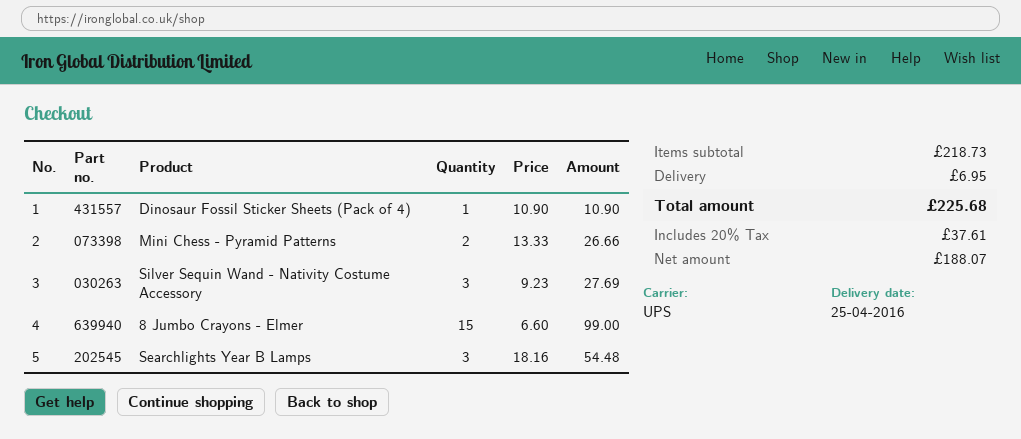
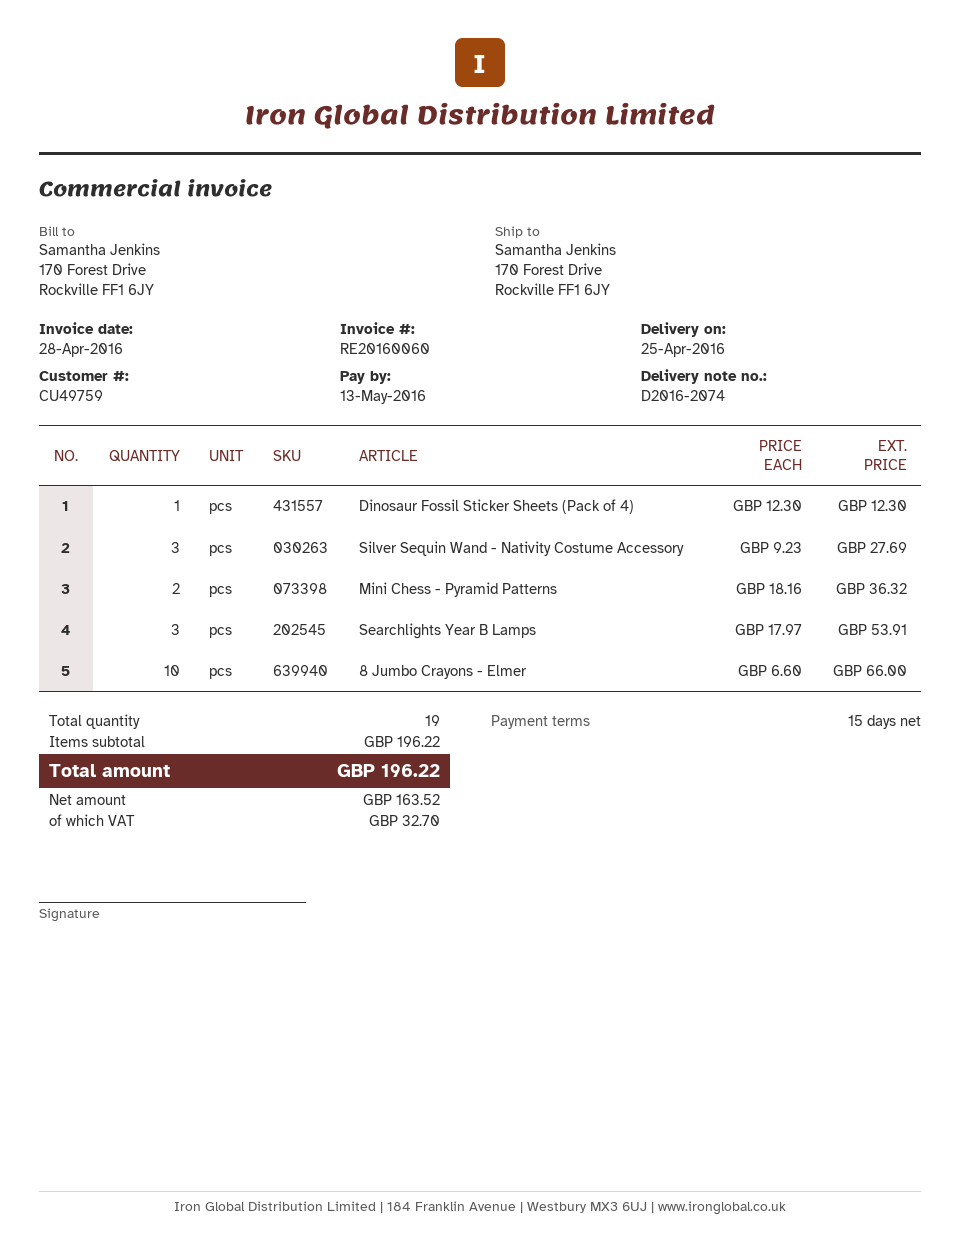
Dinosaur Fossil Sticker Sheets (Pack of 4): 1 x 10.90 = 10.90 -> 1 x 12.30 = 12.30
Mini Chess - Pyramid Patterns: 2 x 13.33 = 26.66 -> 2 x 18.16 = 36.32
8 Jumbo Crayons - Elmer: 15 x 6.60 = 99.00 -> 10 x 6.60 = 66.00
Searchlights Year B Lamps: 3 x 18.16 = 54.48 -> 3 x 17.97 = 53.91
subtotal: 218.73 -> 196.22
shipping: 6.95 -> none
net: 188.07 -> 163.52
tax: 37.61 -> 32.70
total: 225.68 -> 196.22

